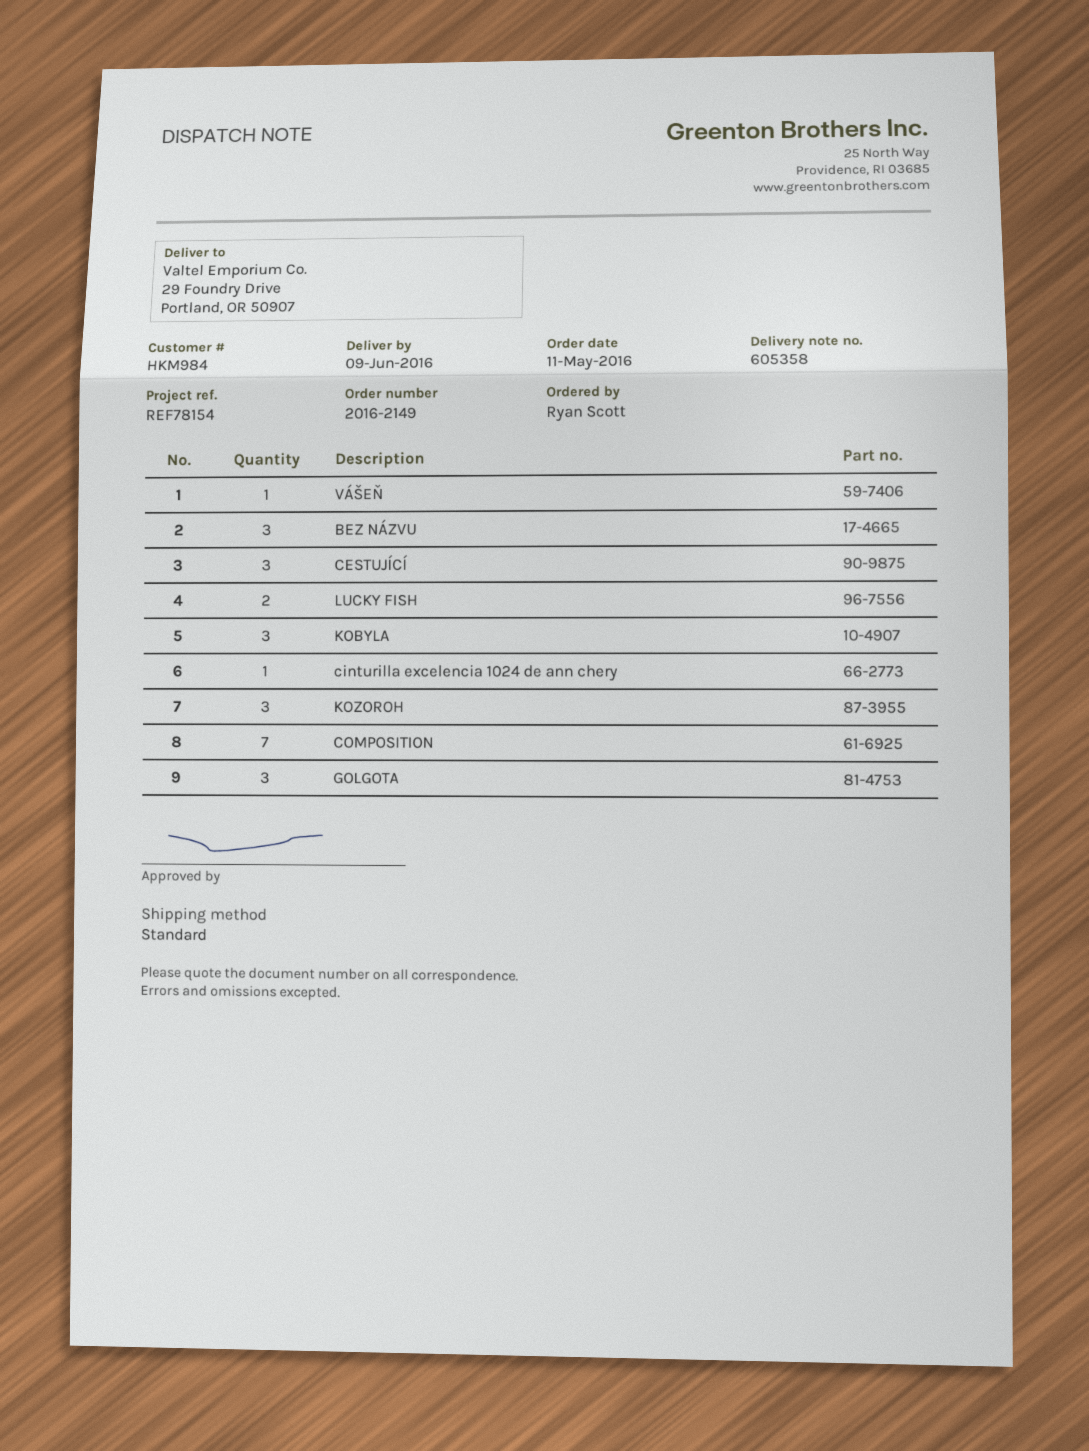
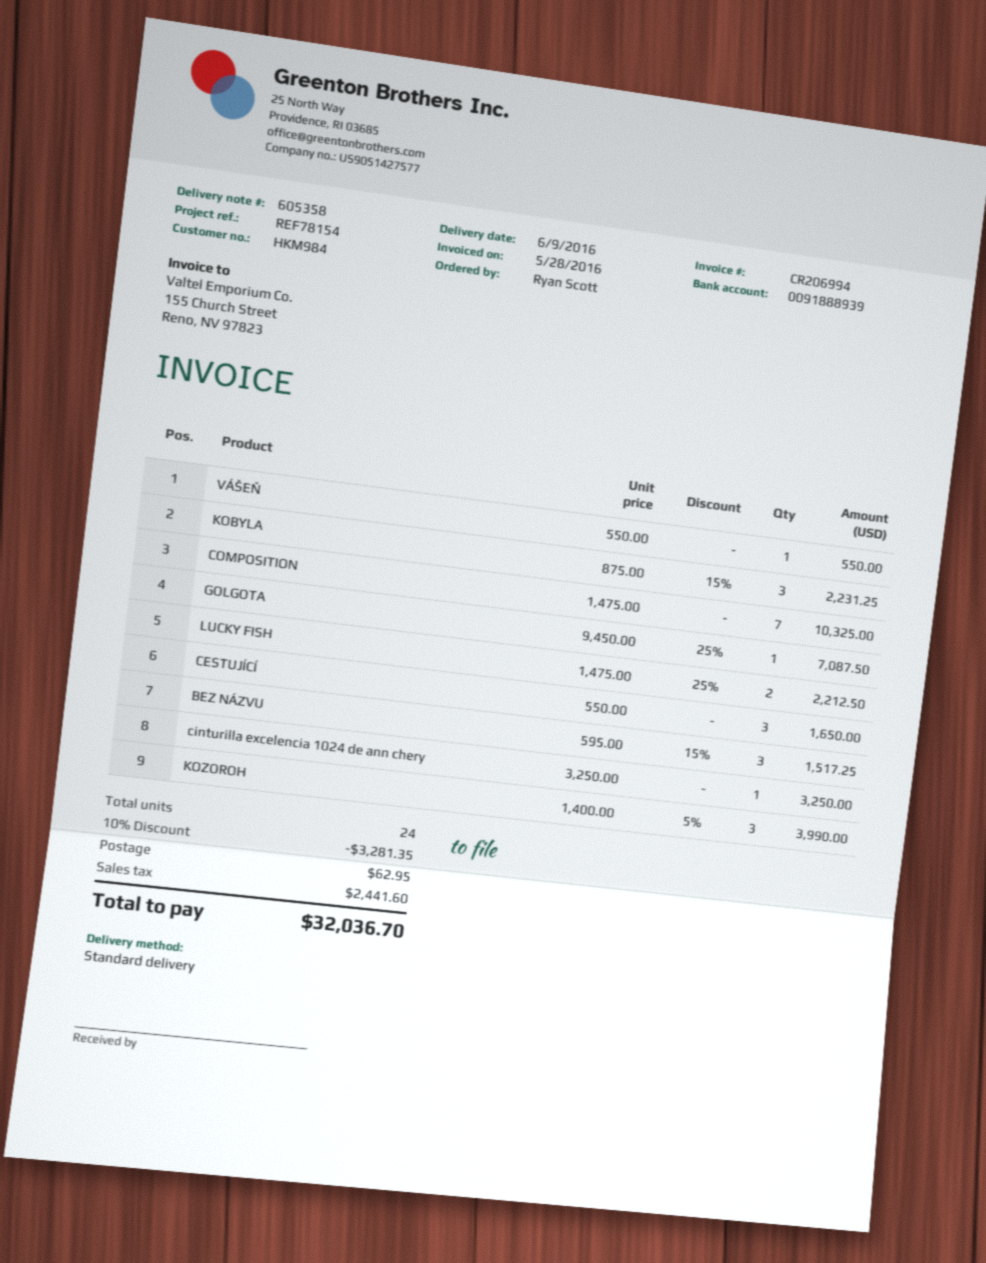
GOLGOTA: 3 -> 1

